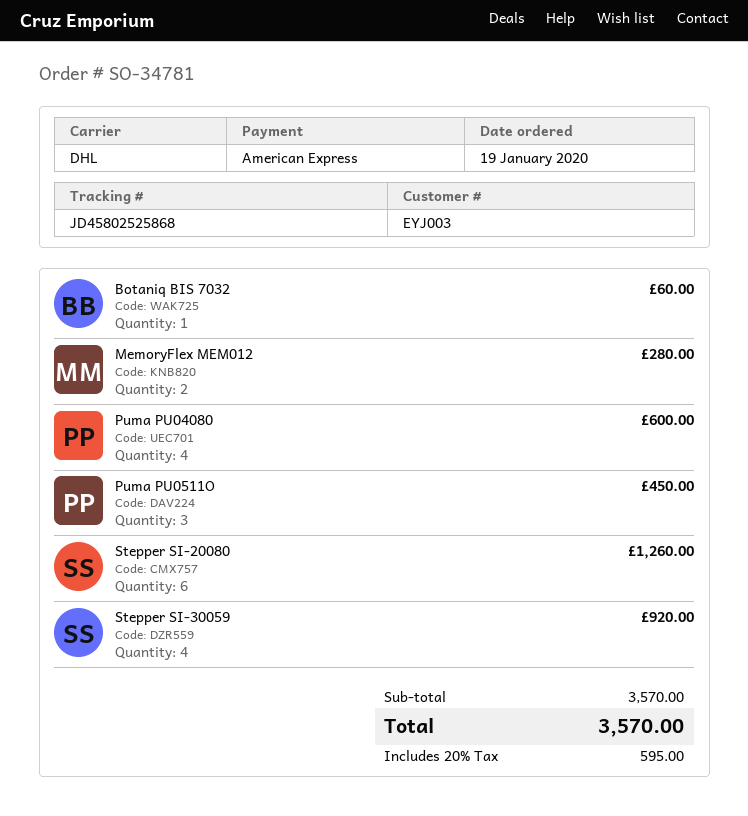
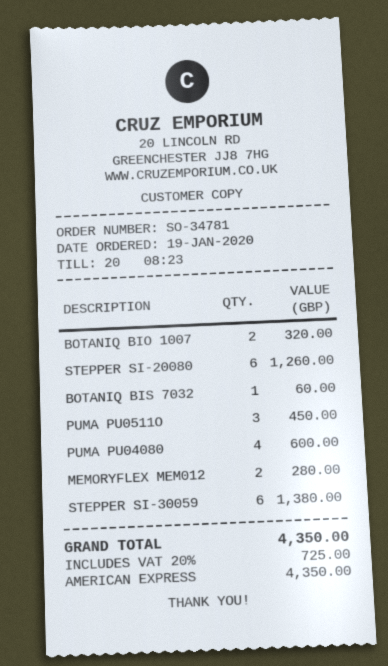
Stepper SI-30059: 4 for 920.00 -> 6 for 1380.00
BOTANIQ BIO 1007: none -> 2 for 320.00
tax: 20% = 595.00 -> 20% = 725.00
total: 3570.00 -> 4350.00

